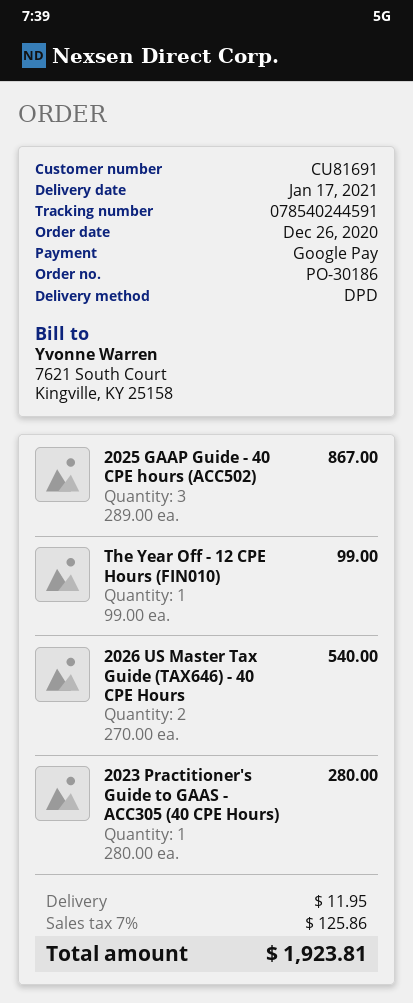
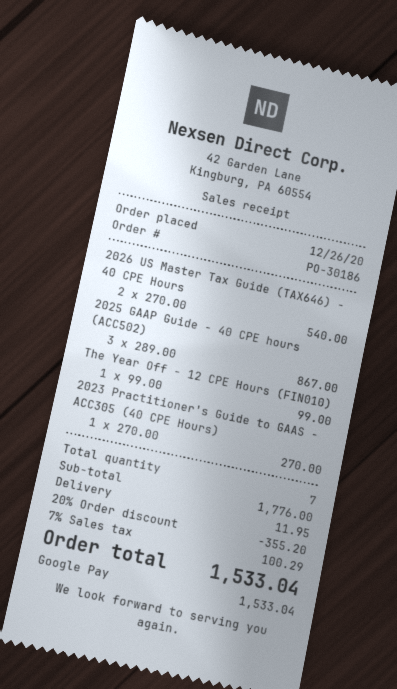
2023 Practitioner's Guide to GAAS - ACC305 (40 CPE Hours): 1 x 280.00 = 280.00 -> 1 x 270.00 = 270.00
discount: none -> 20% = 355.20
tax: 7% = 125.86 -> 7% = 100.29
total: 1923.81 -> 1533.04

